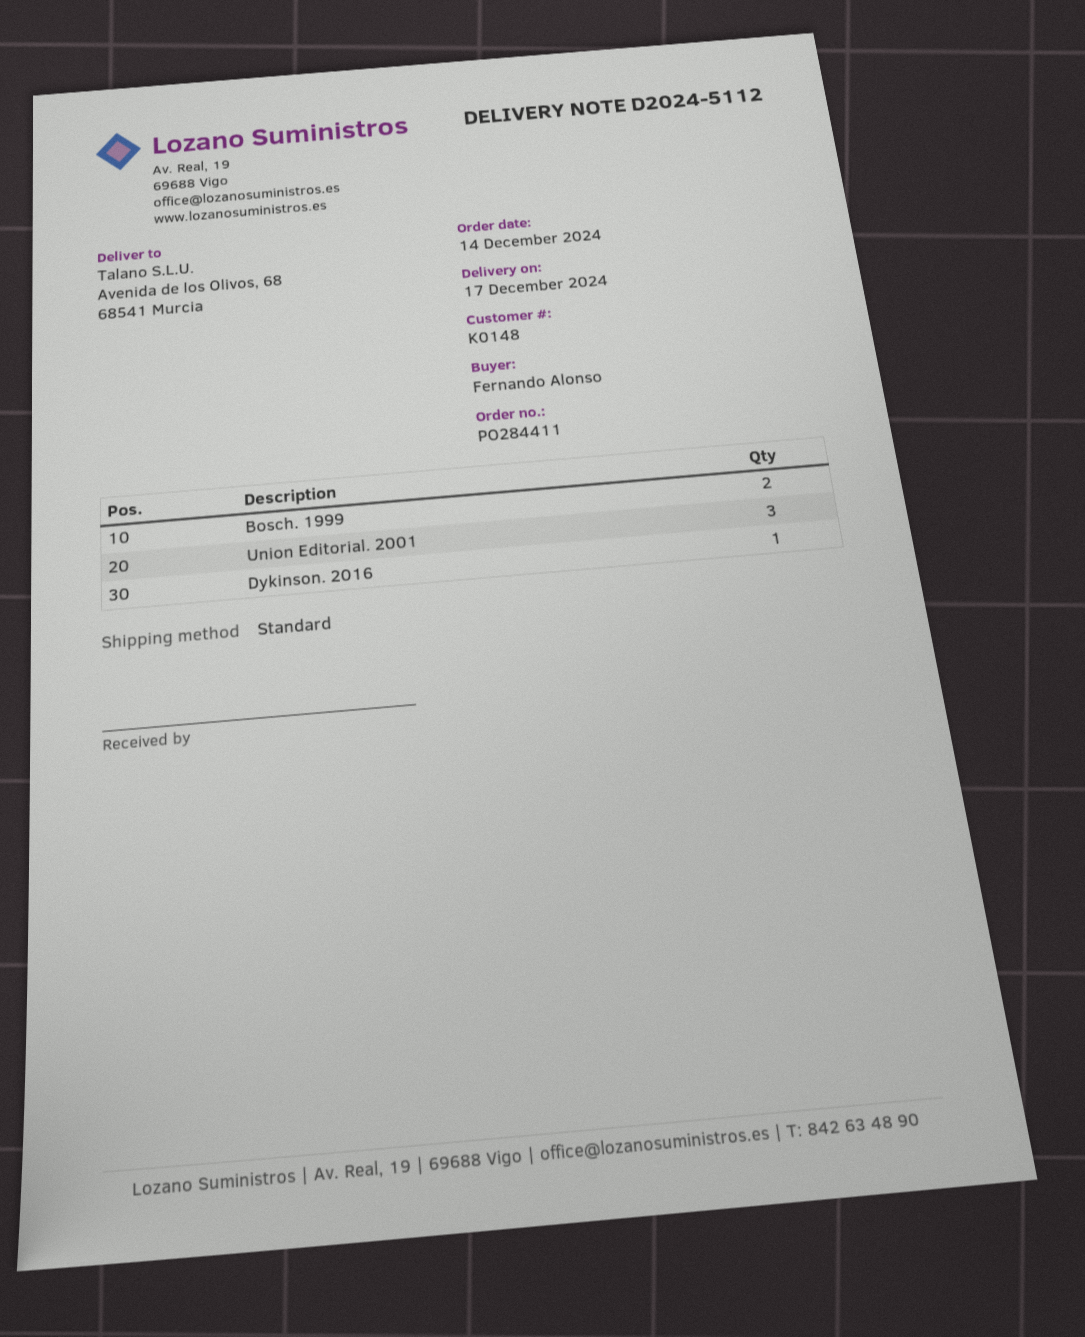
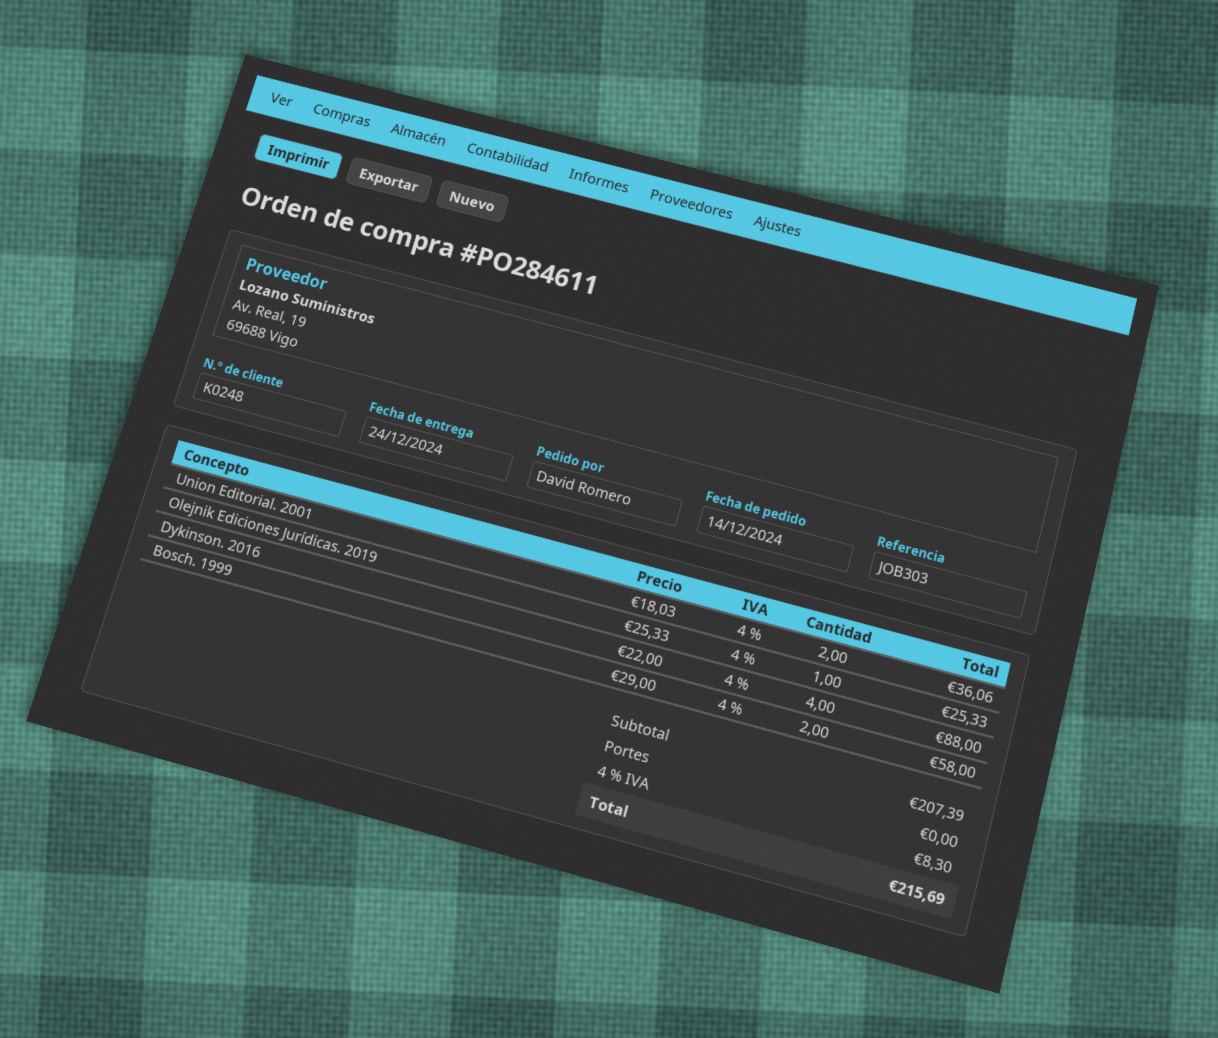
order number: PO284411 -> PO284611
delivery date: 2024-12-17 -> 2024-12-24
customer number: K0148 -> K0248
ordered by: Fernando Alonso -> David Romero
Union Editorial. 2001: 3 -> 2
Dykinson. 2016: 1 -> 4
Olejnik Ediciones Jurídicas. 2019: none -> 1

